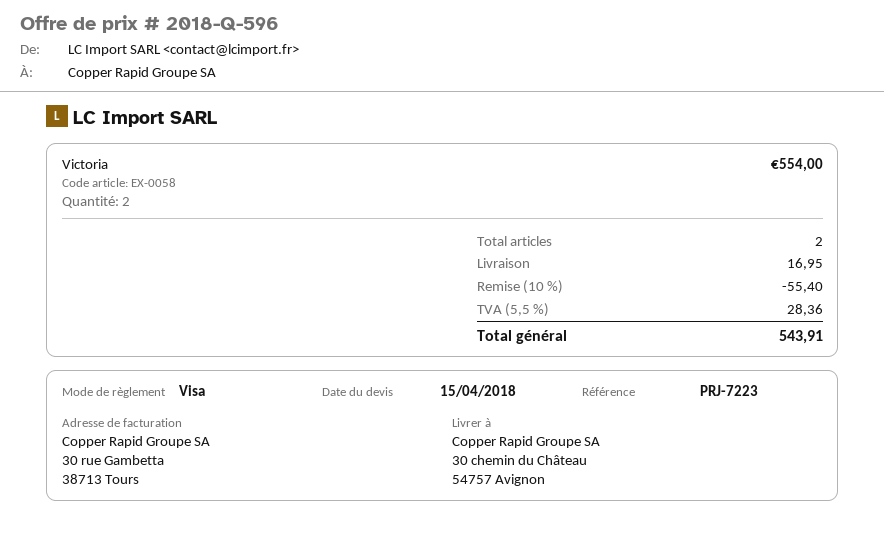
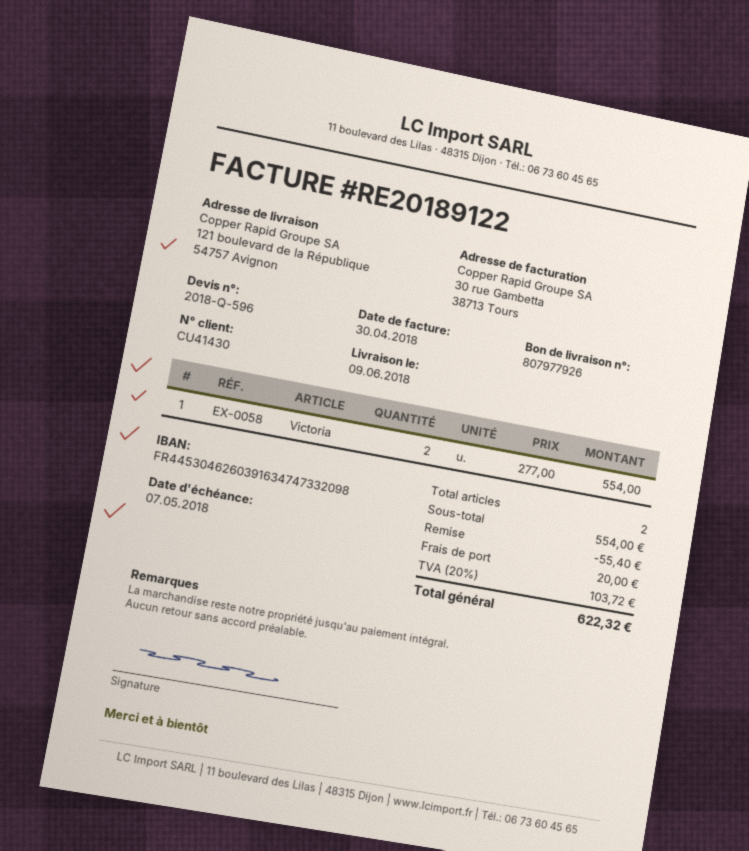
ship to: 30 chemin du Château, 54757 Avignon -> 121 boulevard de la République, 54757 Avignon
shipping: 16.95 -> 20.00
tax: 5.5% = 28.36 -> 20% = 103.72
total: 543.91 -> 622.32

